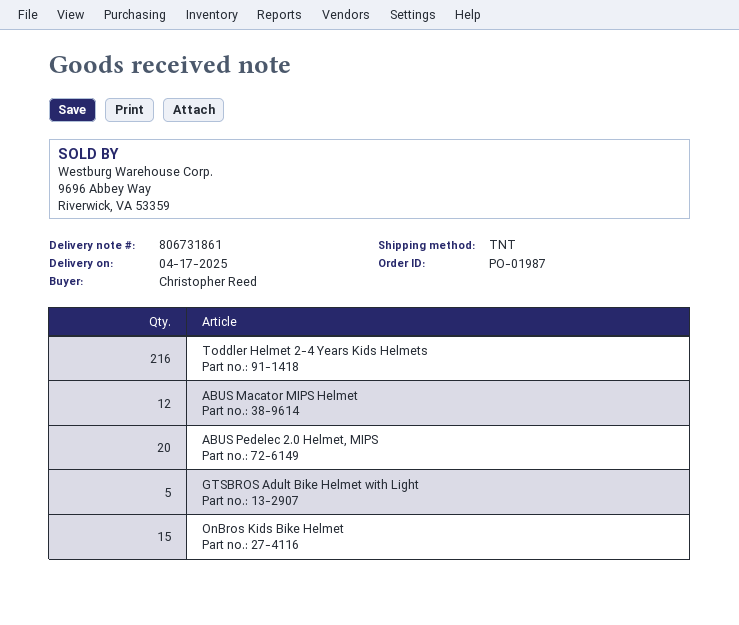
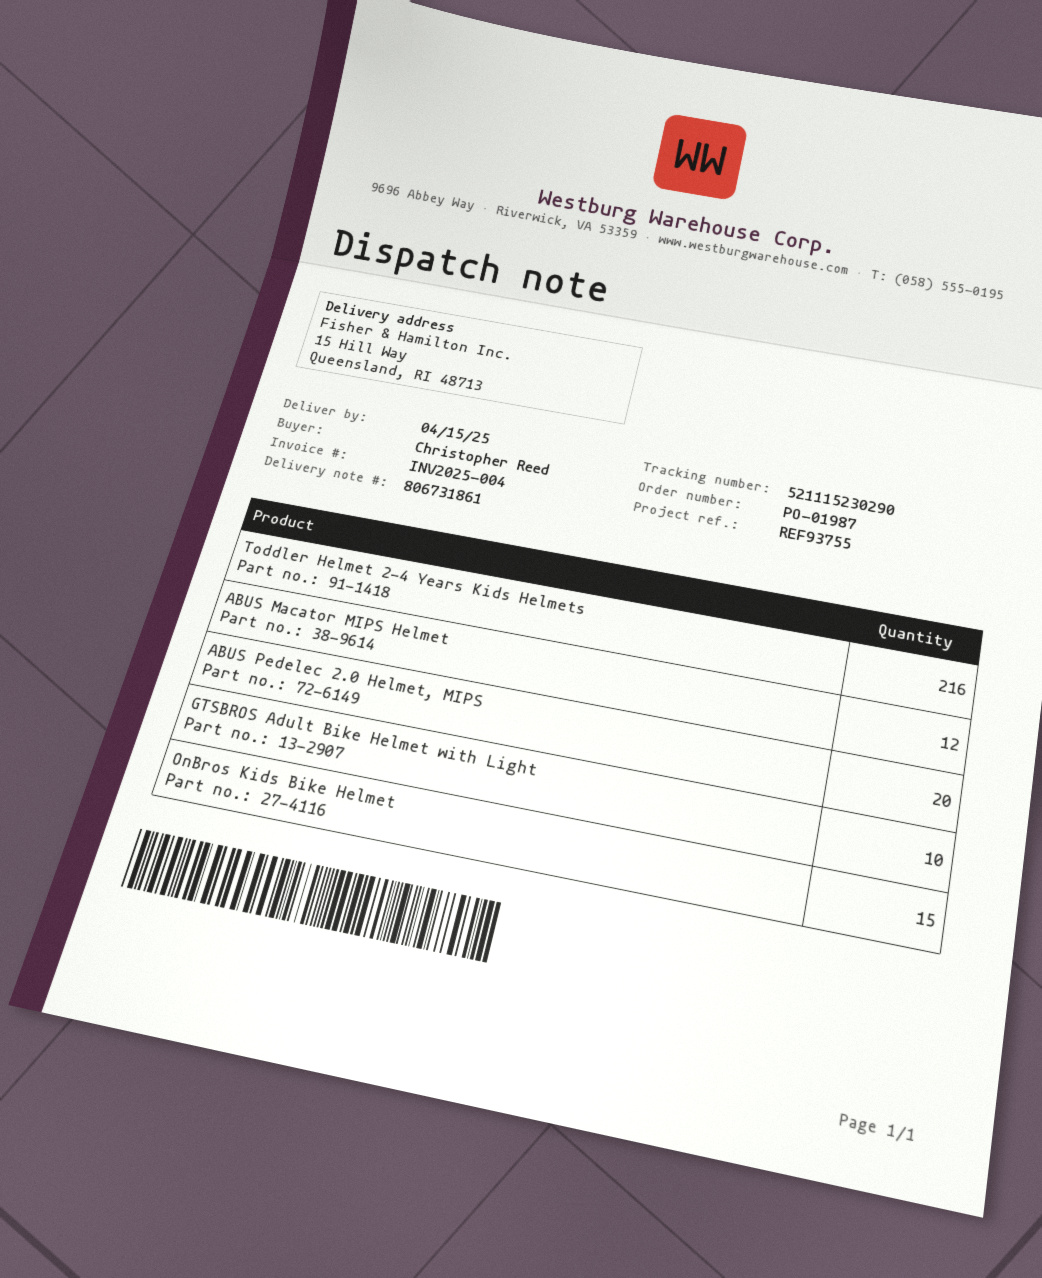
delivery date: 2025-04-17 -> 2025-04-15
GTSBROS Adult Bike Helmet with Light: 5 -> 10

